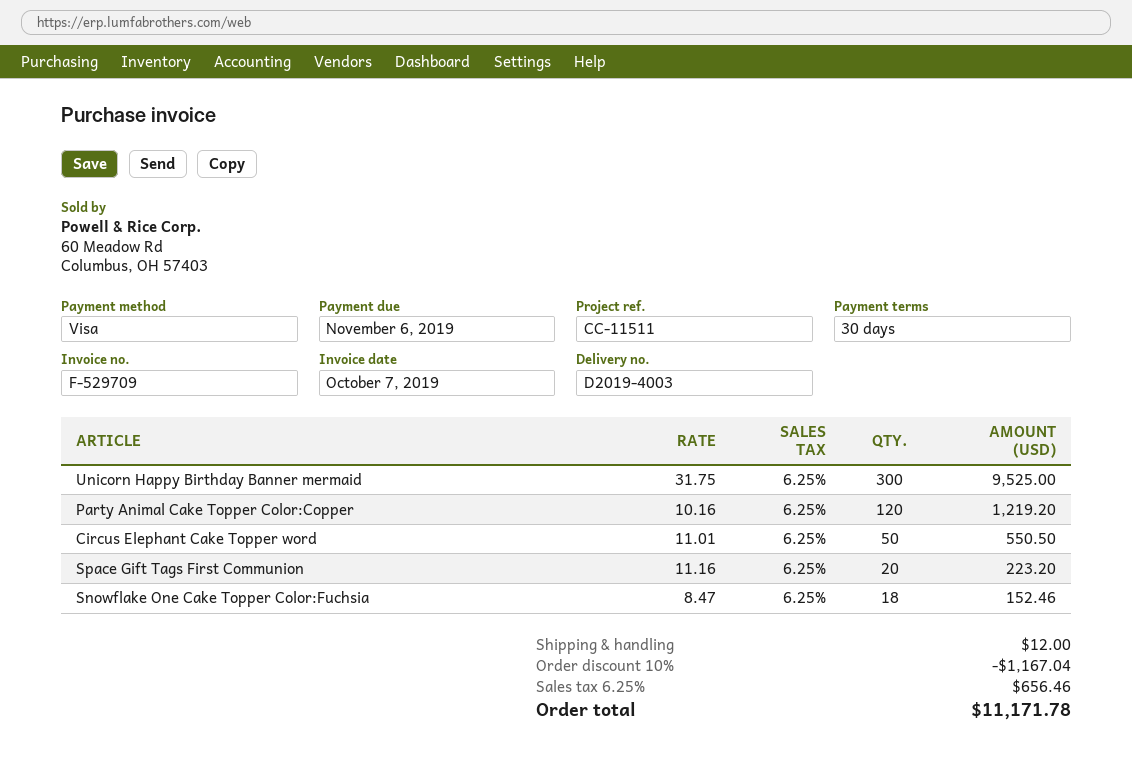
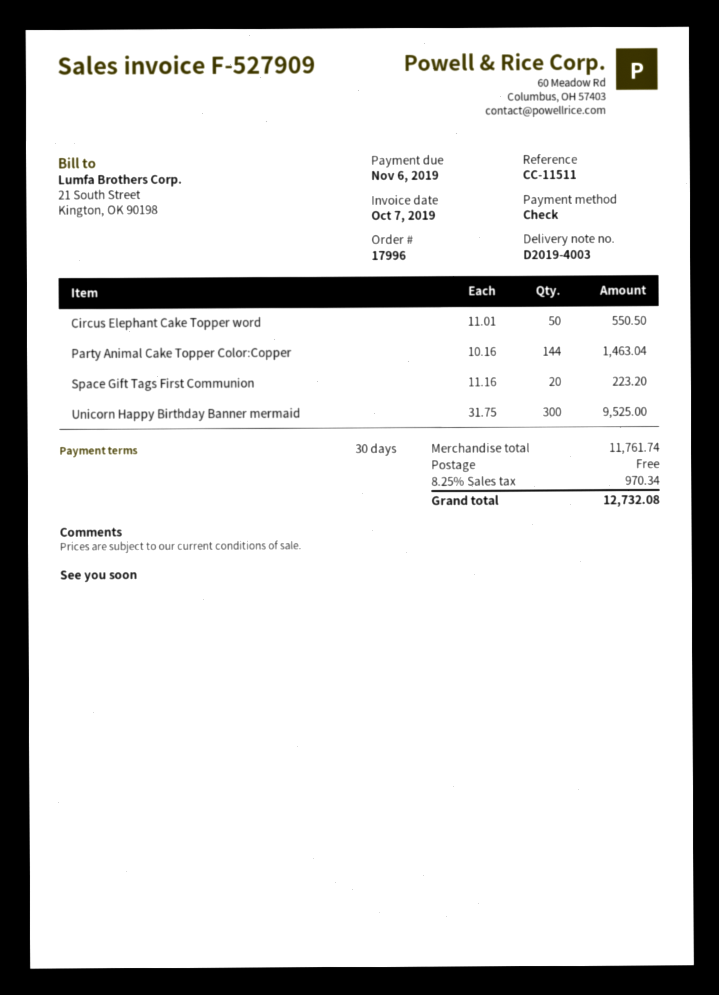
invoice number: F-529709 -> F-527909
payment method: Visa -> cheque
Party Animal Cake Topper Color:Copper: 120 x 10.16 = 1219.20 -> 144 x 10.16 = 1463.04
Snowflake One Cake Topper Color:Fuchsia: 18 x 8.47 = 152.46 -> none
discount: 10% = 1167.04 -> none
shipping: 12.00 -> 0.00
tax: 6.25% = 656.46 -> 8.25% = 970.34
total: 11171.78 -> 12732.08

